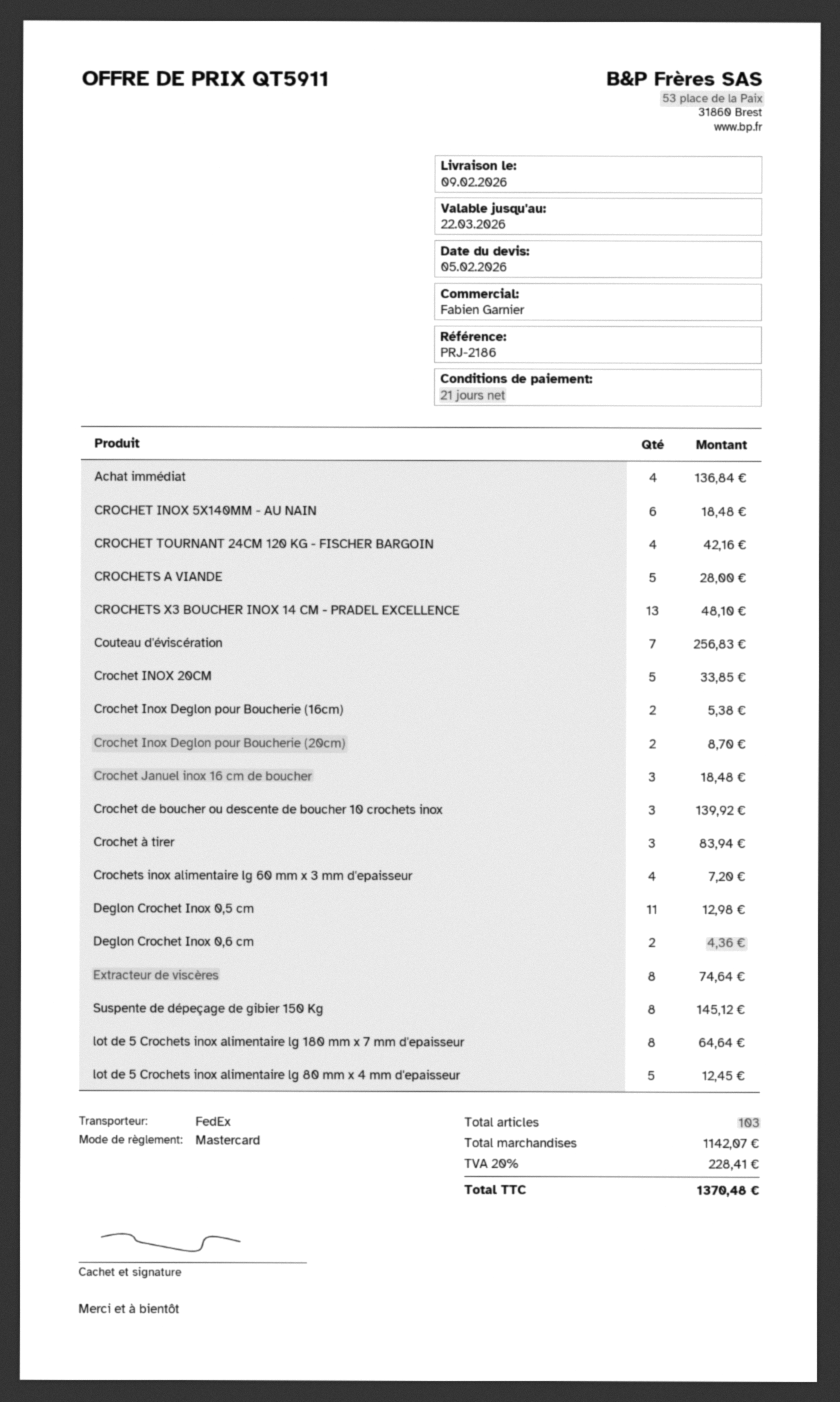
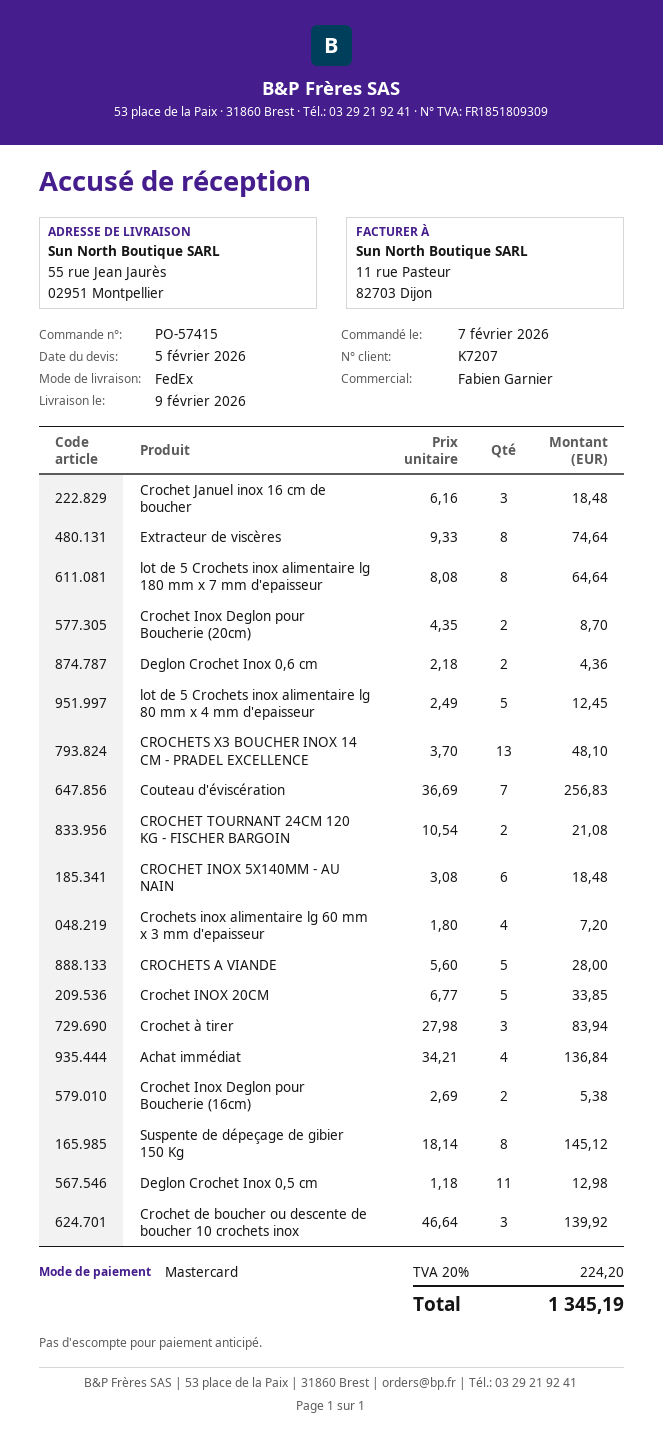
CROCHET TOURNANT 24CM 120 KG - FISCHER BARGOIN: 4 for 42.16 -> 2 for 21.08
tax: 20% = 228.41 -> 20% = 224.20
total: 1370.48 -> 1345.19

